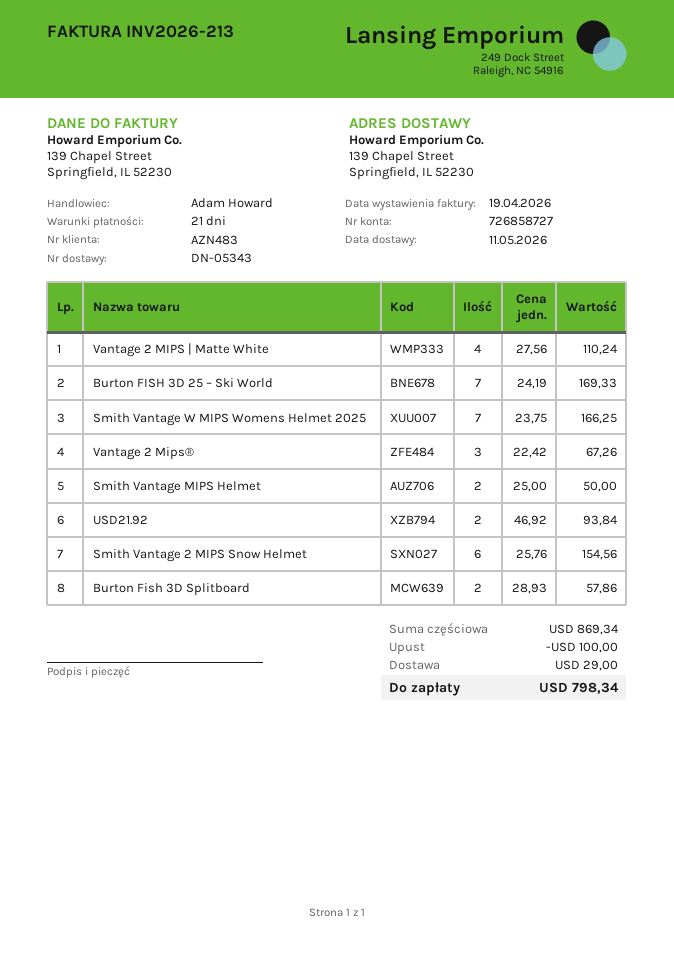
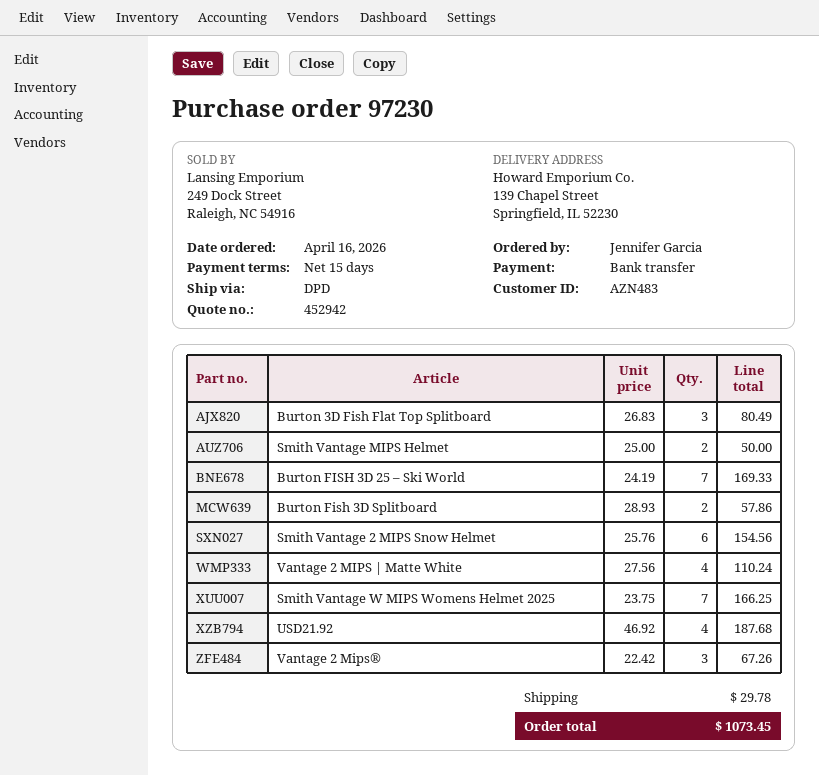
payment terms: 21 days -> 15 days
USD21.92: 2 x 46.92 = 93.84 -> 4 x 46.92 = 187.68
Burton 3D Fish Flat Top Splitboard: none -> 3 x 26.83 = 80.49
discount: 100.00 -> none
shipping: 29.00 -> 29.78
total: 798.34 -> 1073.45

